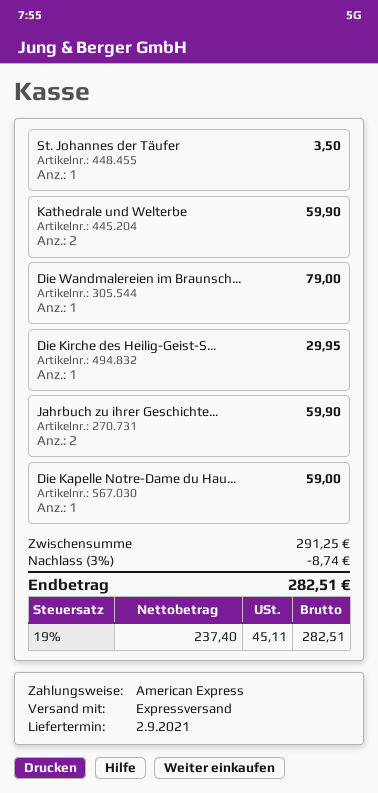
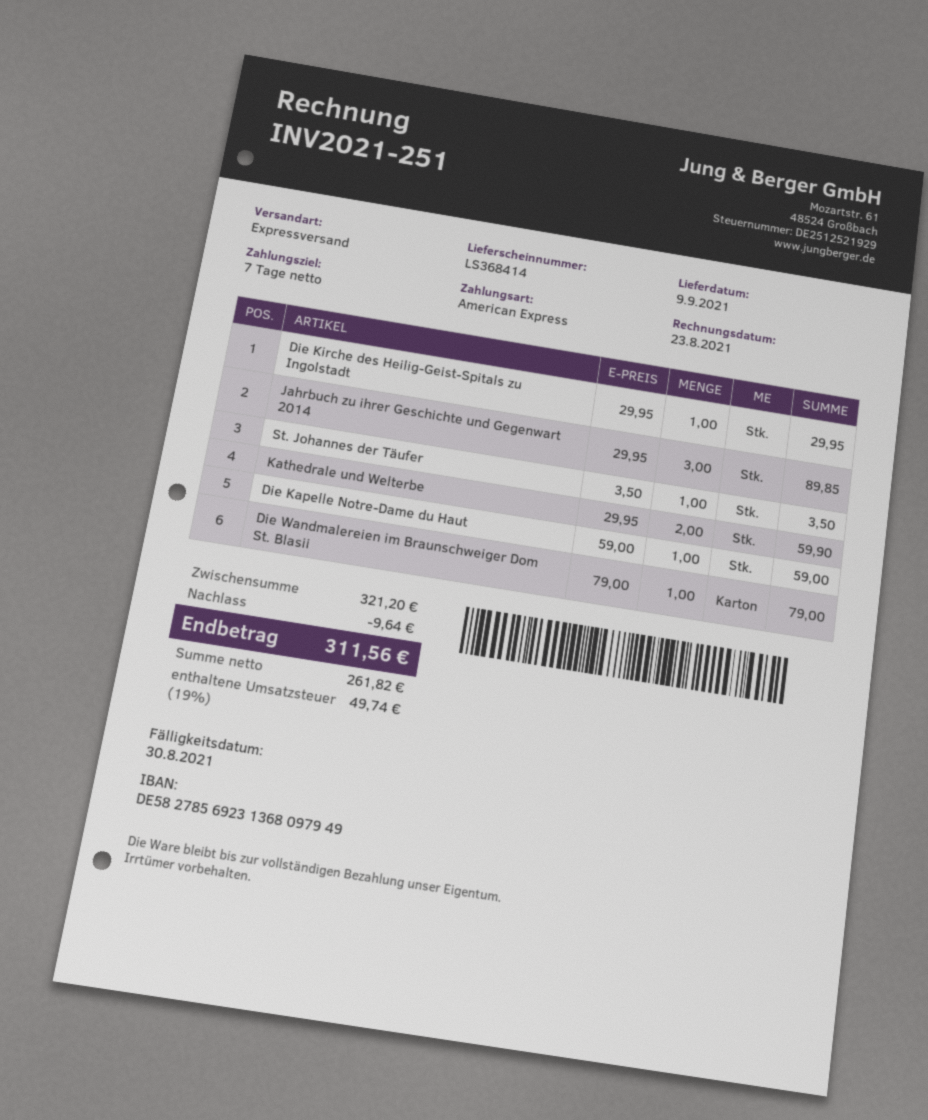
delivery date: 2021-09-02 -> 2021-09-09
Jahrbuch zu ihrer Geschichte...: 2 for 59.90 -> 3 for 89.85
subtotal: 291.25 -> 321.20
discount: 8.74 -> 9.64
net: 237.40 -> 261.82
tax: 19% = 45.11 -> 19% = 49.74
total: 282.51 -> 311.56

